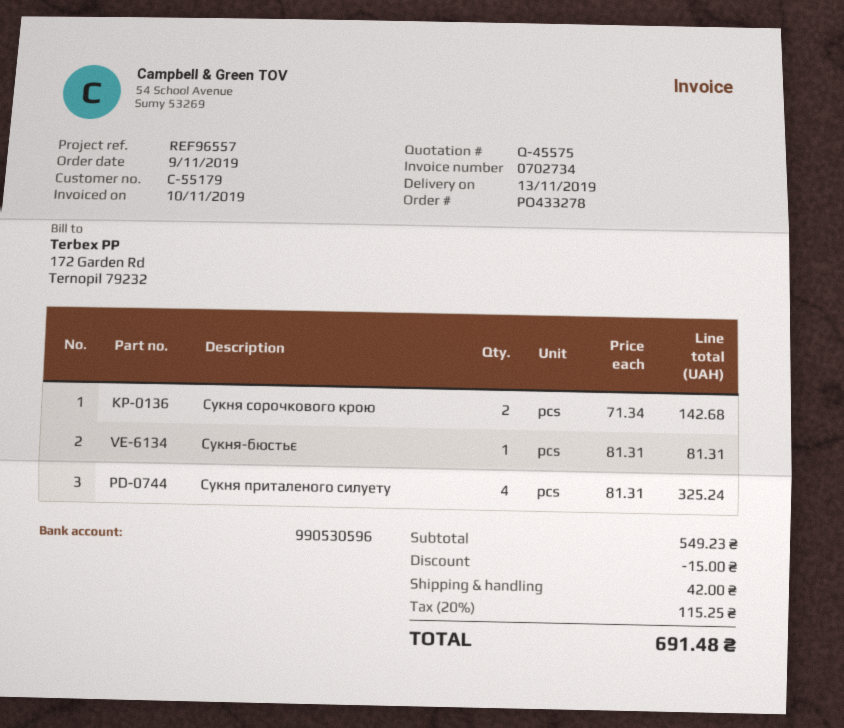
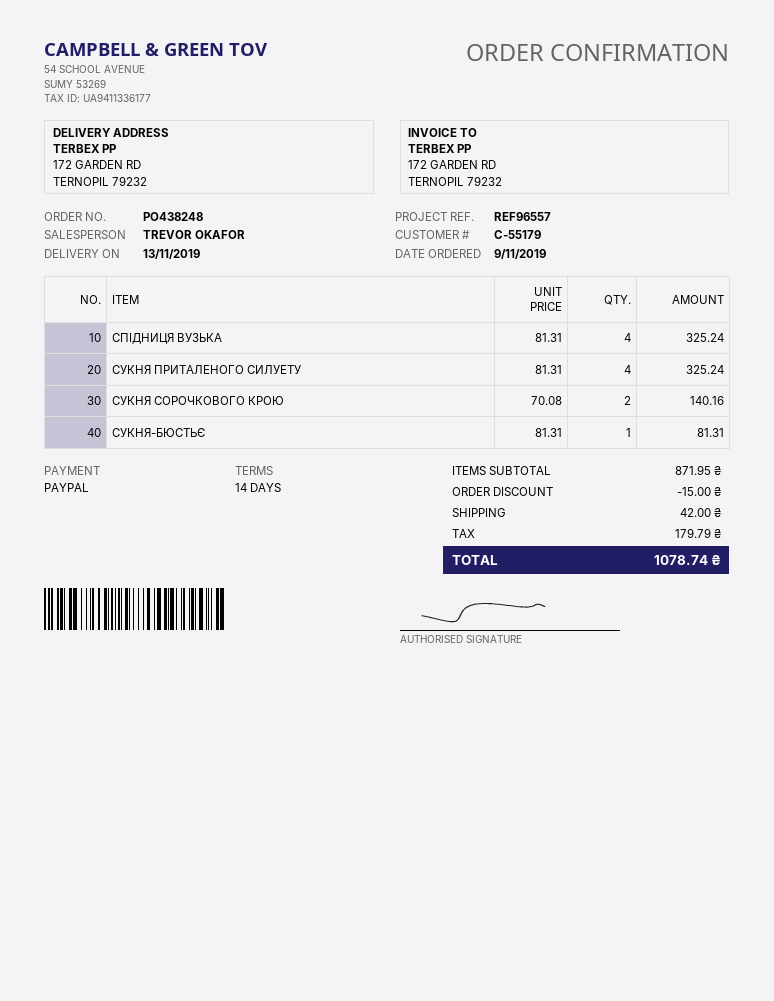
order number: PO433278 -> PO438248
Сукня сорочкового крою: 2 x 71.34 = 142.68 -> 2 x 70.08 = 140.16
СПІДНИЦЯ ВУЗЬКА: none -> 4 x 81.31 = 325.24
subtotal: 549.23 -> 871.95
tax: 115.25 -> 179.79
total: 691.48 -> 1078.74

